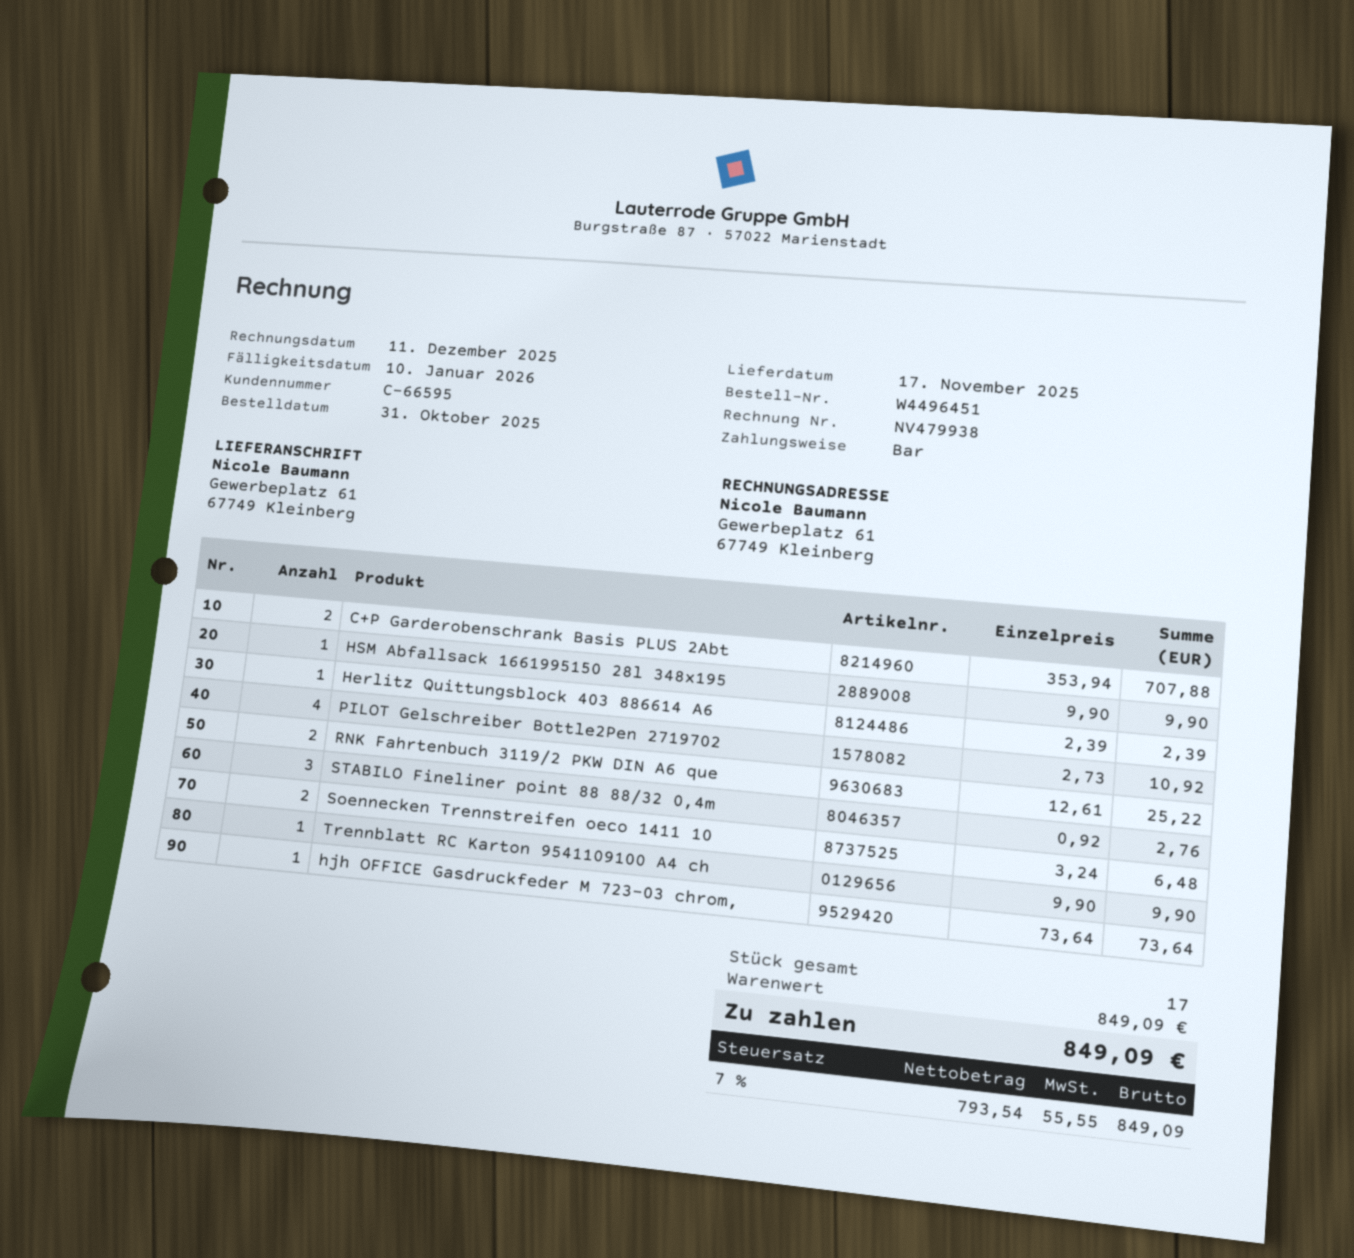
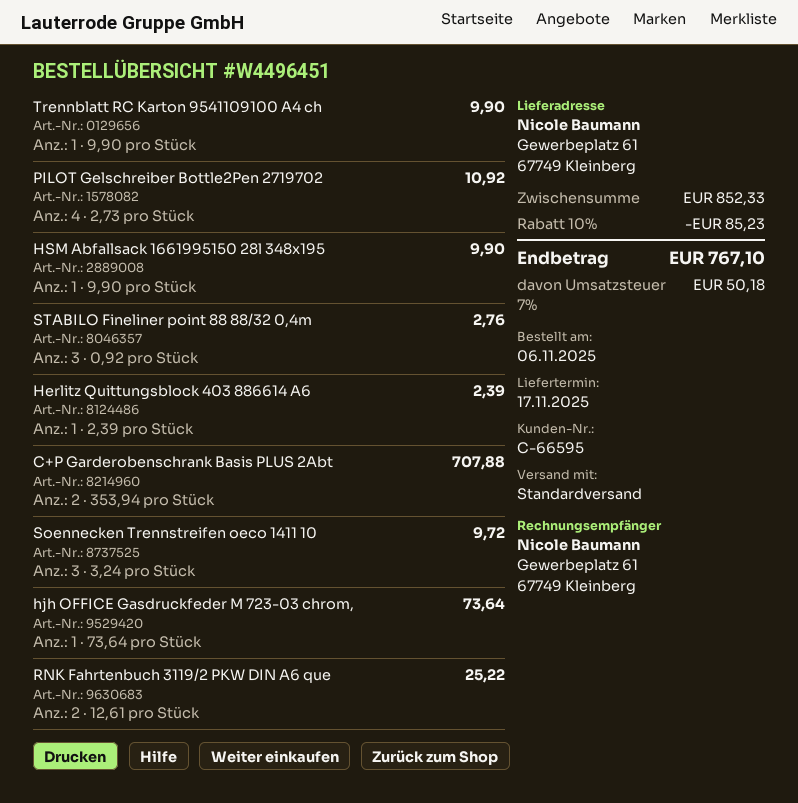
order date: 2025-10-31 -> 2025-11-06
Soennecken Trennstreifen oeco 1411 10: 2 x 3.24 = 6.48 -> 3 x 3.24 = 9.72
subtotal: 849.09 -> 852.33
discount: none -> 10% = 85.23
tax: 7% = 55.55 -> 7% = 50.18
total: 849.09 -> 767.10

